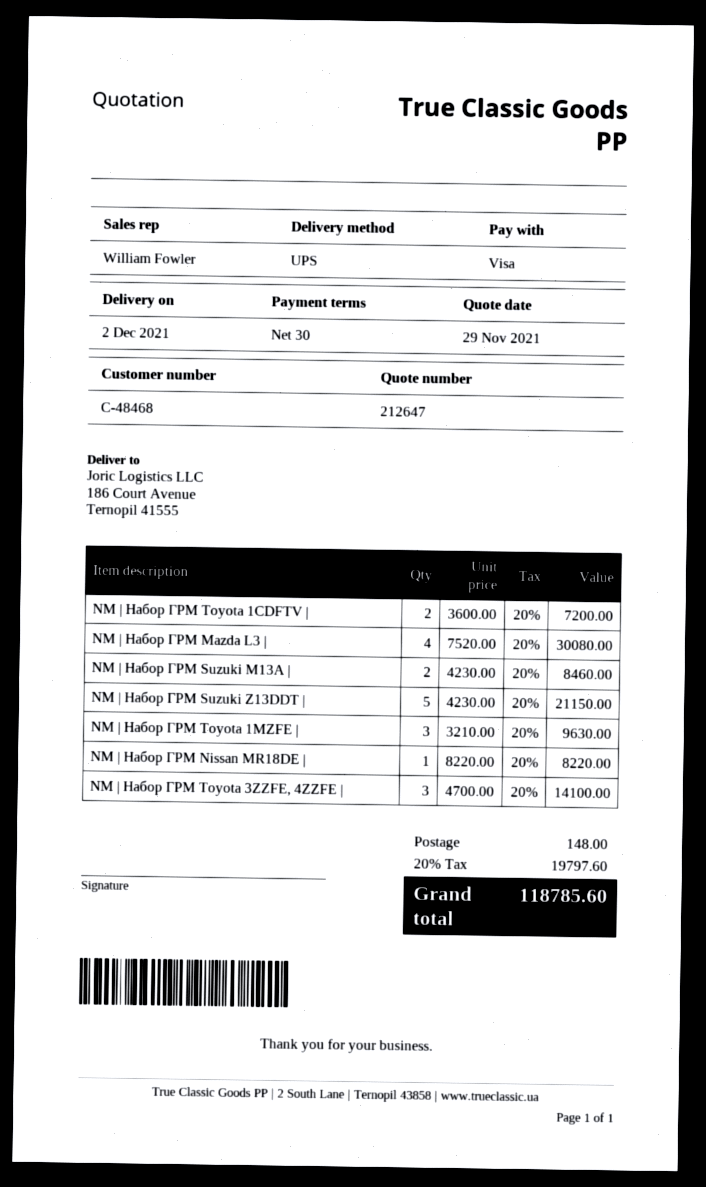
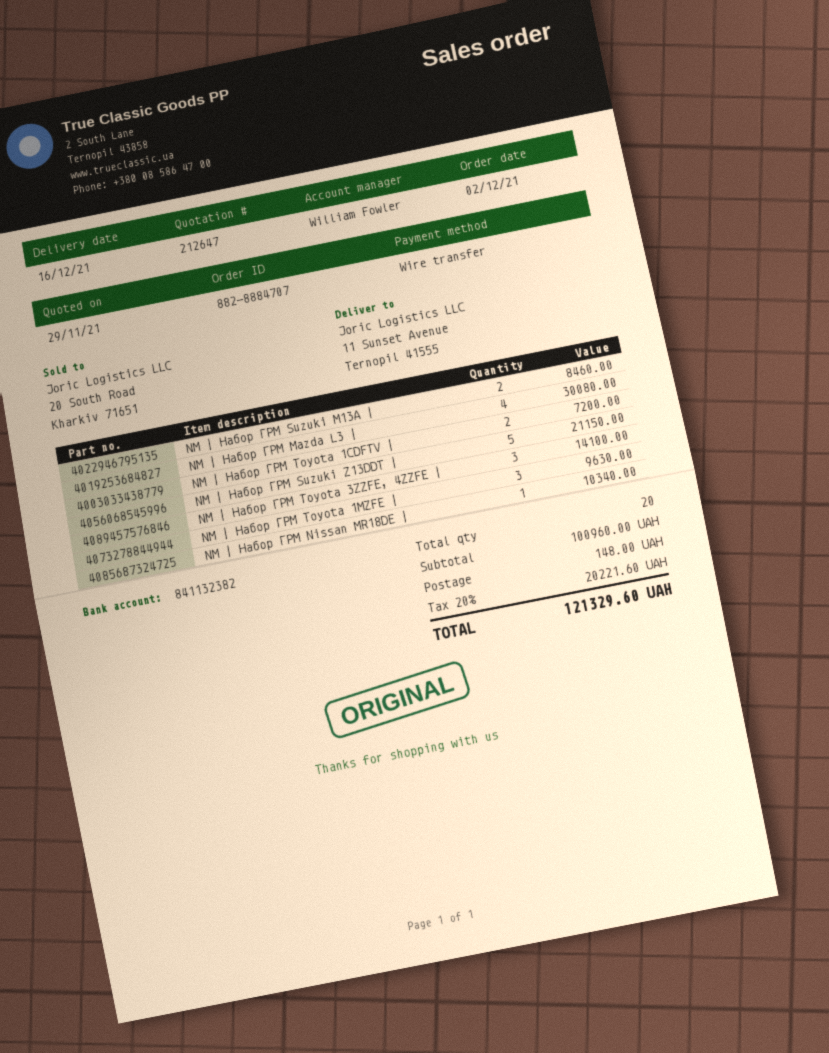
delivery date: 2021-12-02 -> 2021-12-16
payment method: Visa -> bank transfer
ship to: 186 Court Avenue, Ternopil 41555 -> 11 Sunset Avenue, Ternopil 41555
NM | Набор ГРМ Nissan MR18DE |: 1 for 8220.00 -> 1 for 10340.00
tax: 20% = 19797.60 -> 20% = 20221.60
total: 118785.60 -> 121329.60

